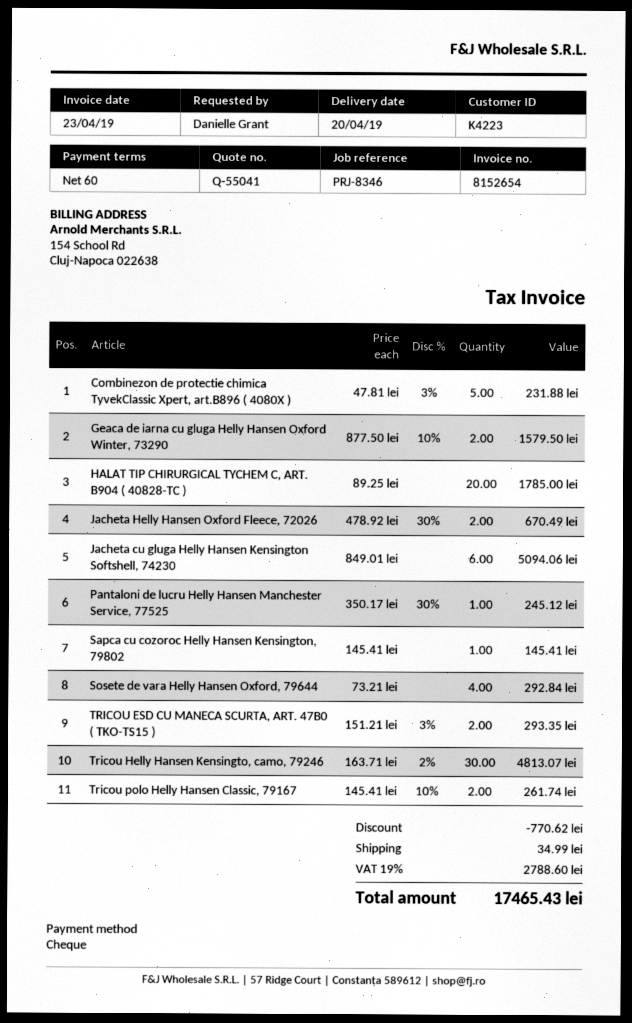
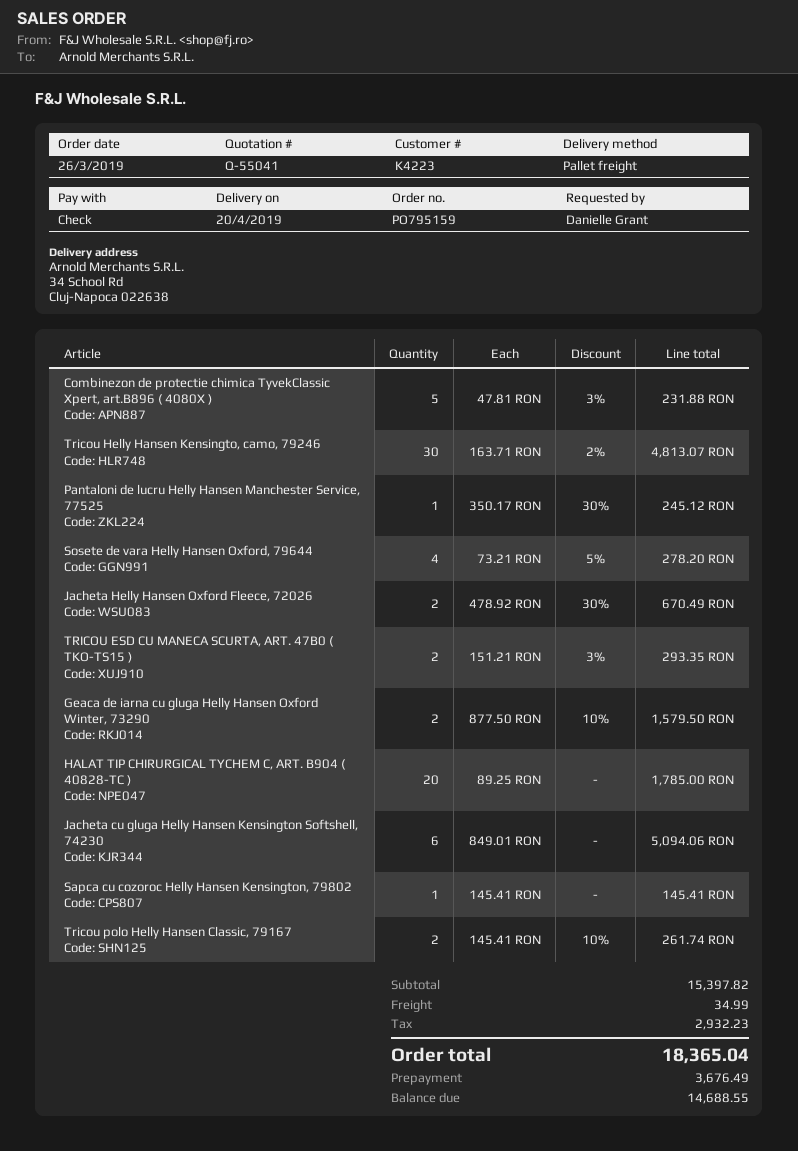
Sosete de vara Helly Hansen Oxford, 79644: 4 x 73.21 = 292.84 -> 4 x 73.21 - 5% = 278.20
discount: 770.62 -> none
tax: 2788.60 -> 2932.23
total: 17465.43 -> 18365.04

